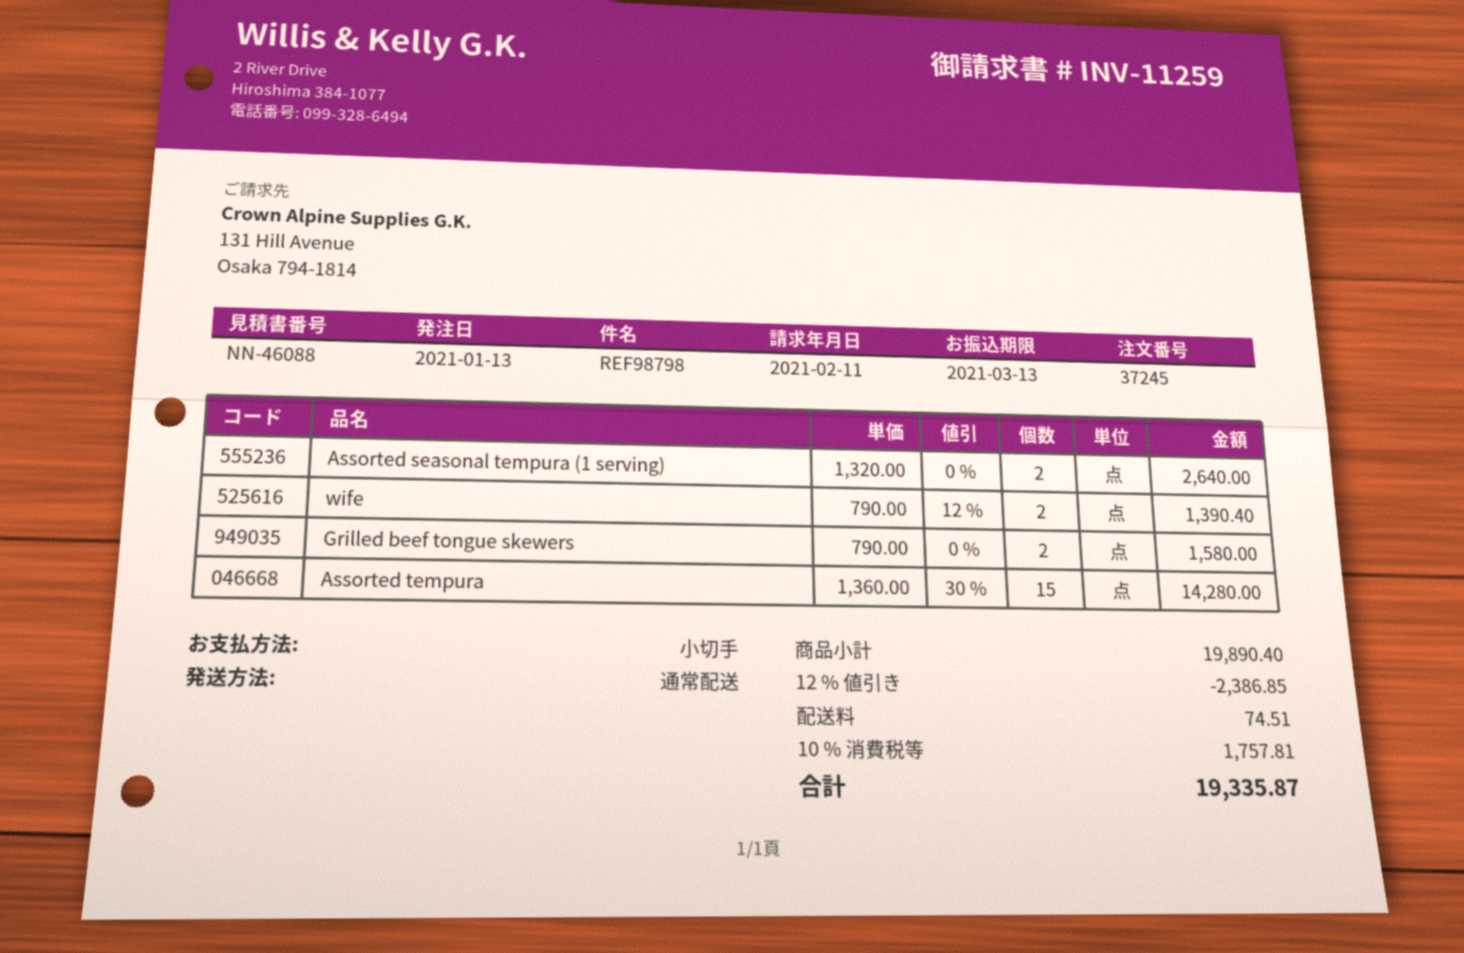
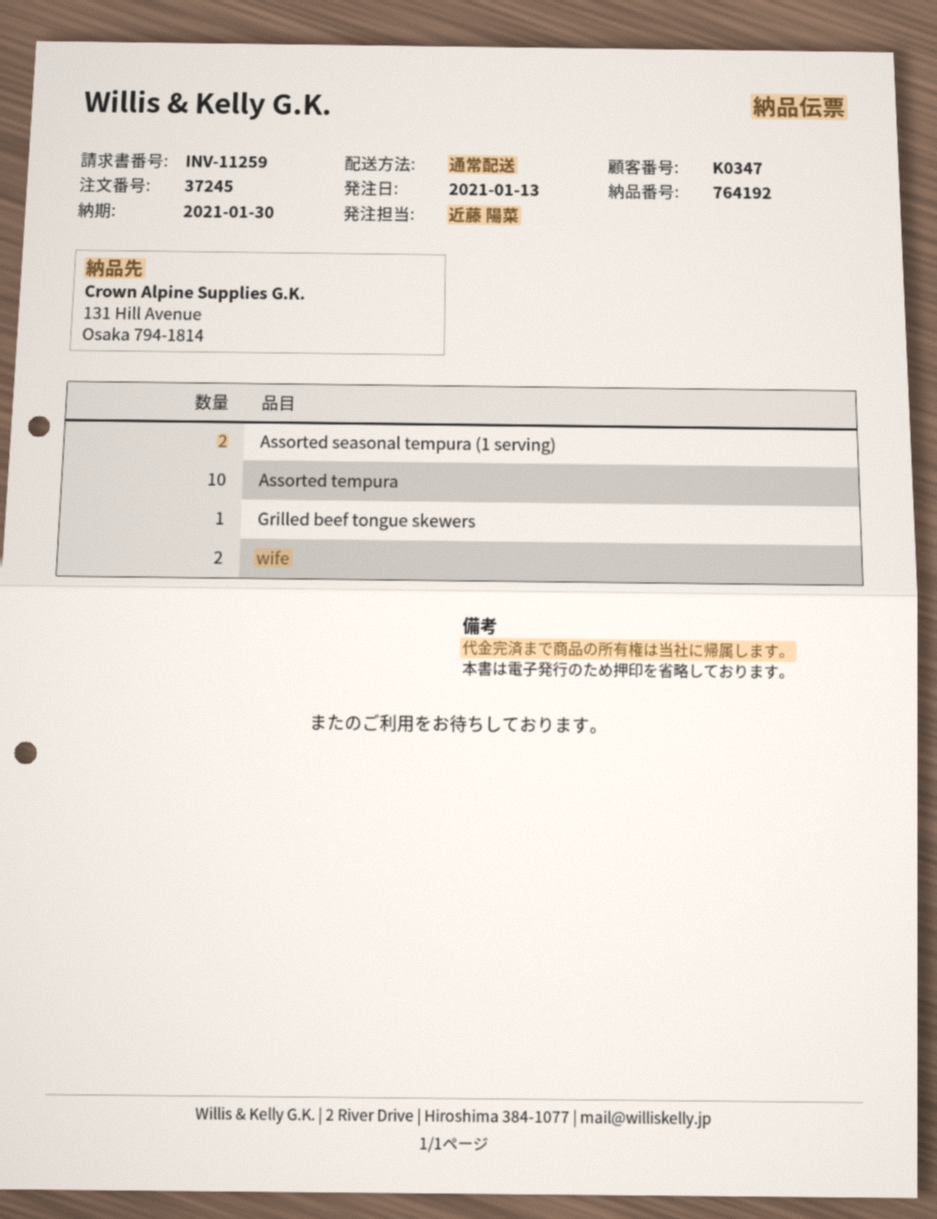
Grilled beef tongue skewers: 2 -> 1
Assorted tempura: 15 -> 10

